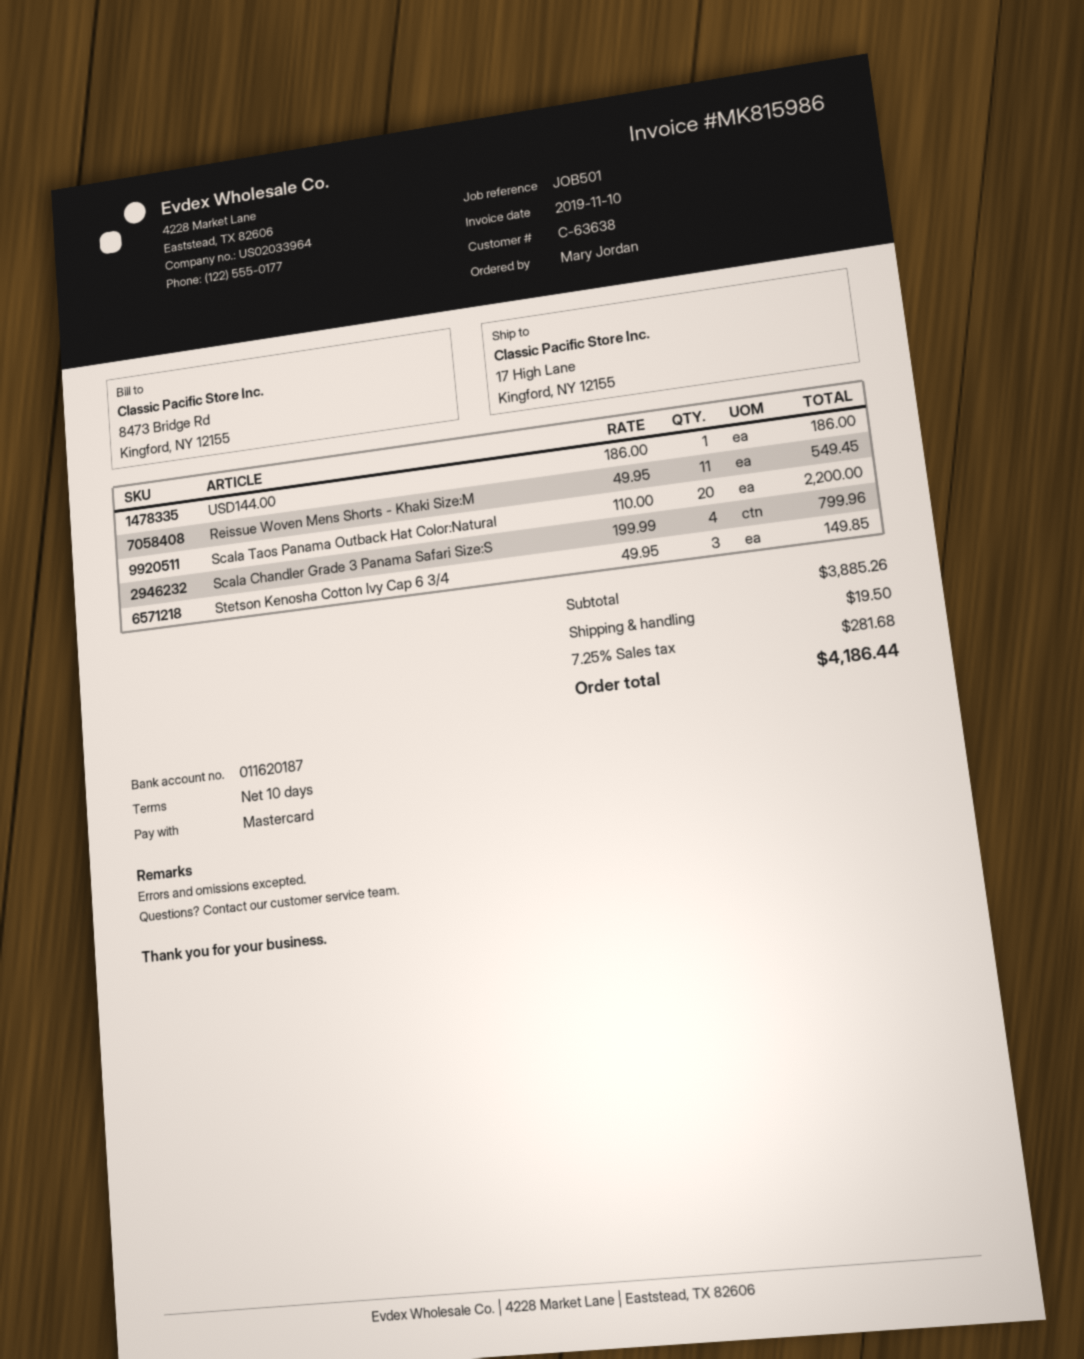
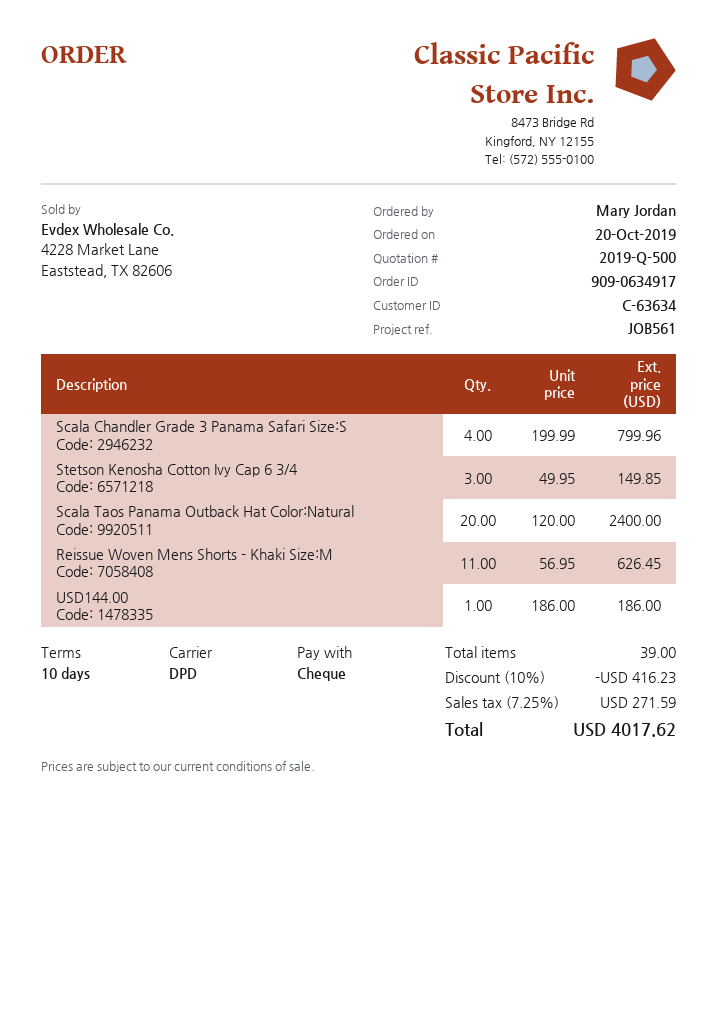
customer number: C-63638 -> C-63634
reference: JOB501 -> JOB561
payment method: Mastercard -> cheque
Reissue Woven Mens Shorts - Khaki Size:M: 11 x 49.95 = 549.45 -> 11 x 56.95 = 626.45
Scala Taos Panama Outback Hat Color:Natural: 20 x 110.00 = 2200.00 -> 20 x 120.00 = 2400.00
discount: none -> 10% = 416.23
shipping: 19.50 -> none
tax: 7.25% = 281.68 -> 7.25% = 271.59
total: 4186.44 -> 4017.62

